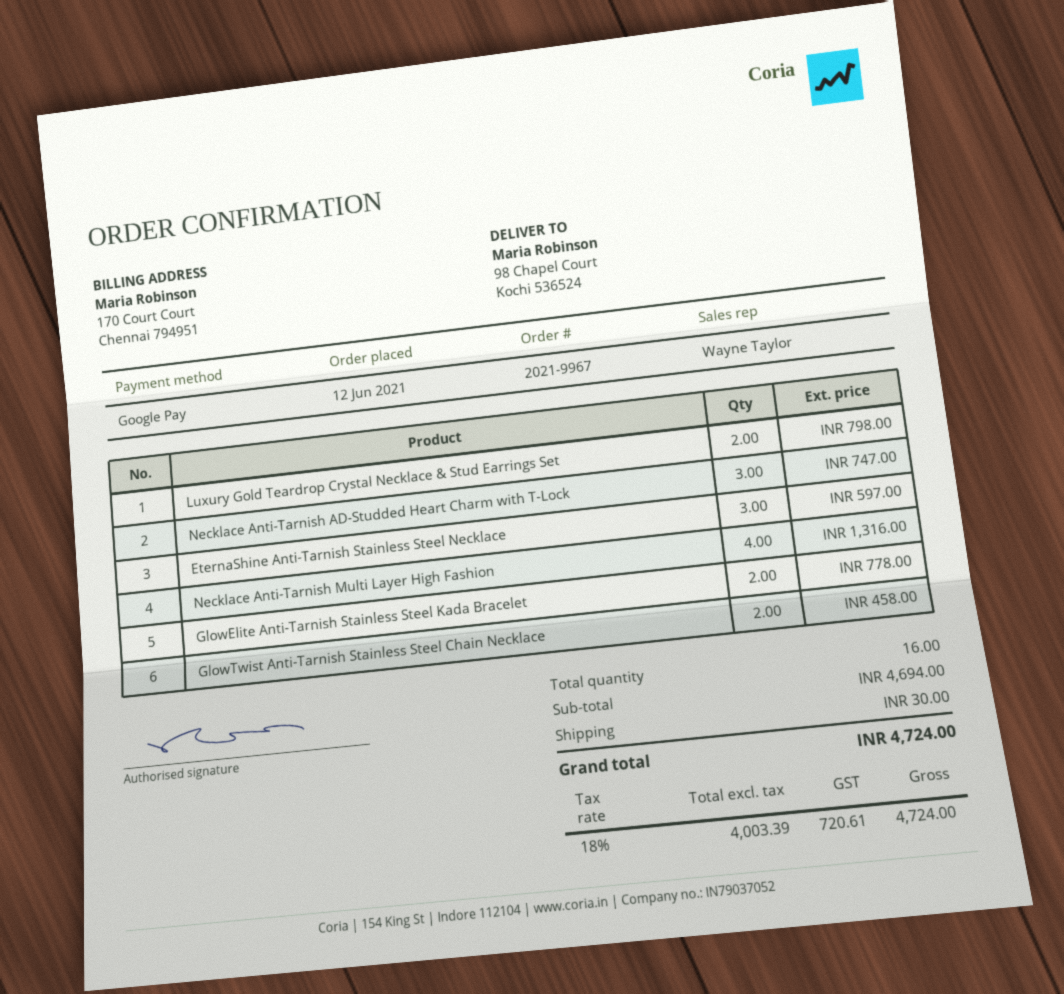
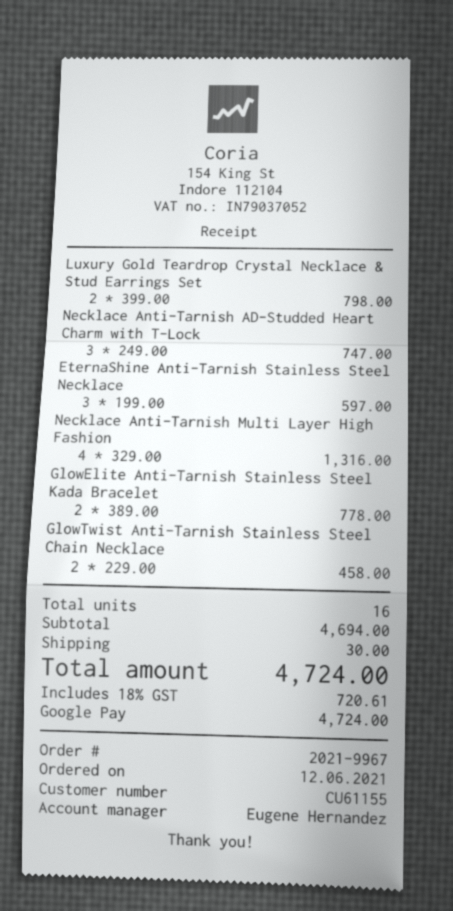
sales rep: Wayne Taylor -> Eugene Hernandez

